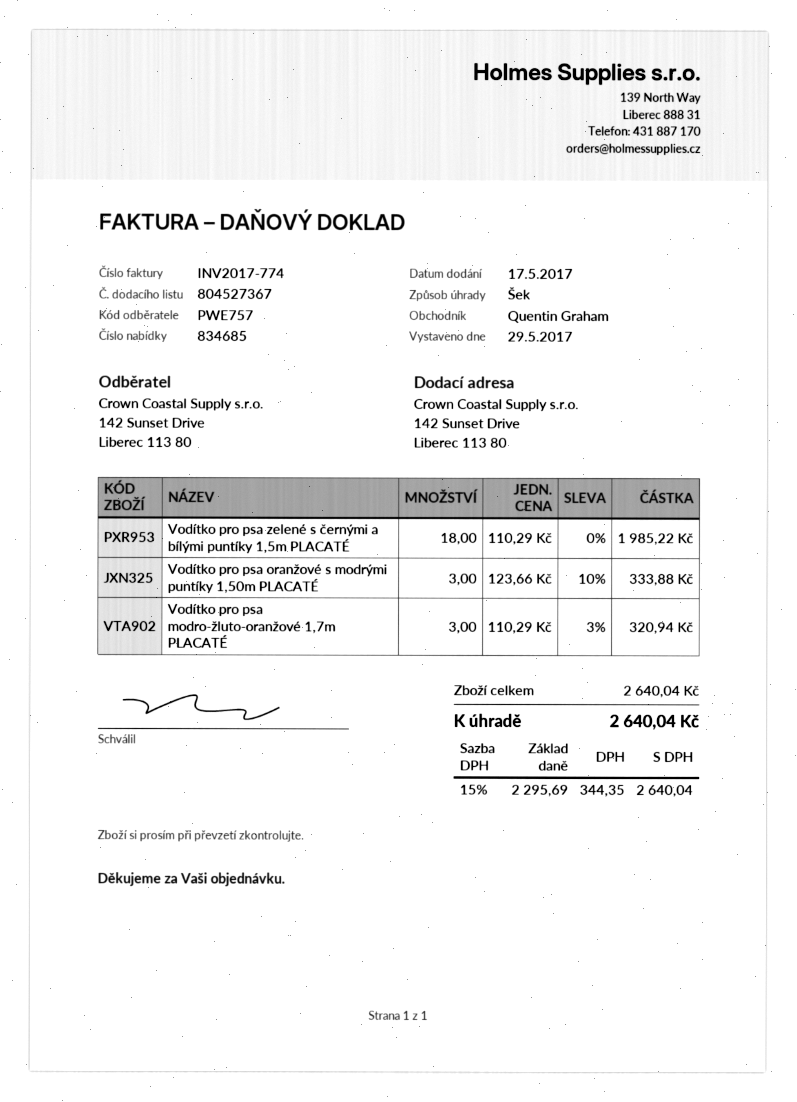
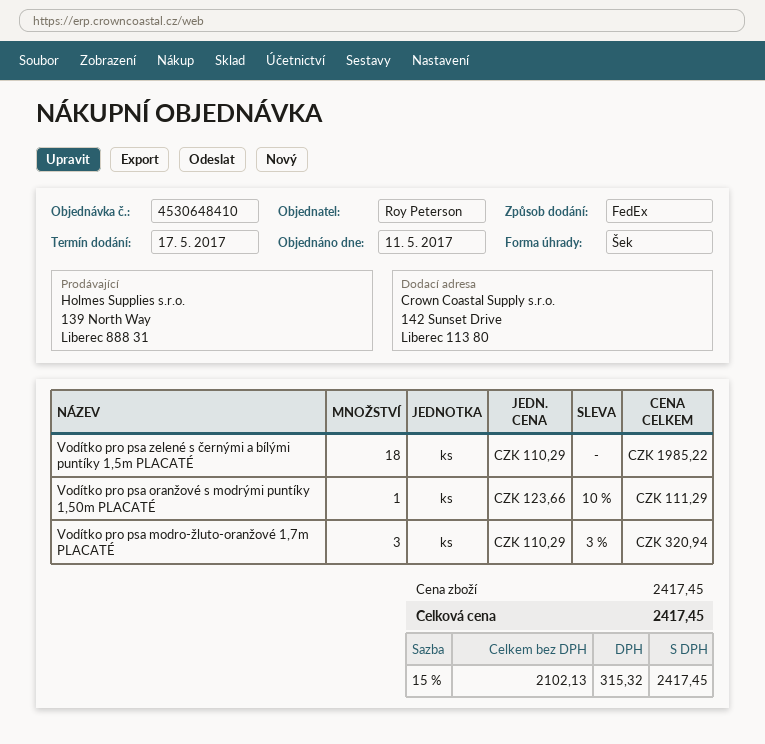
Vodítko pro psa oranžové s modrými puntíky 1,50m PLACATÉ: 3 x 123.66 - 10% = 333.88 -> 1 x 123.66 - 10% = 111.29
subtotal: 2640.04 -> 2417.45
net: 2295.69 -> 2102.13
tax: 15% = 344.35 -> 15% = 315.32
total: 2640.04 -> 2417.45

